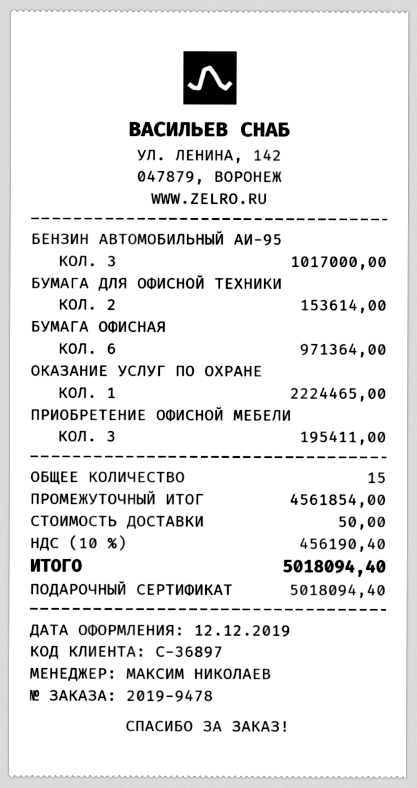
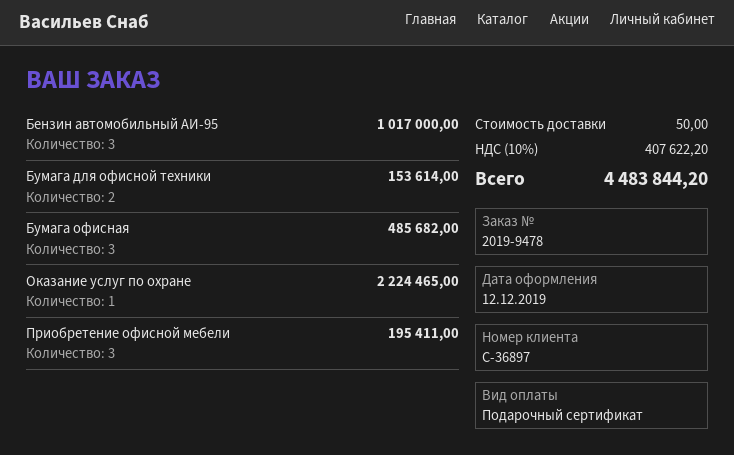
БУМАГА ОФИСНАЯ: 6 for 971364.00 -> 3 for 485682.00
tax: 10% = 456190.40 -> 10% = 407622.20
total: 5018094.40 -> 4483844.20

